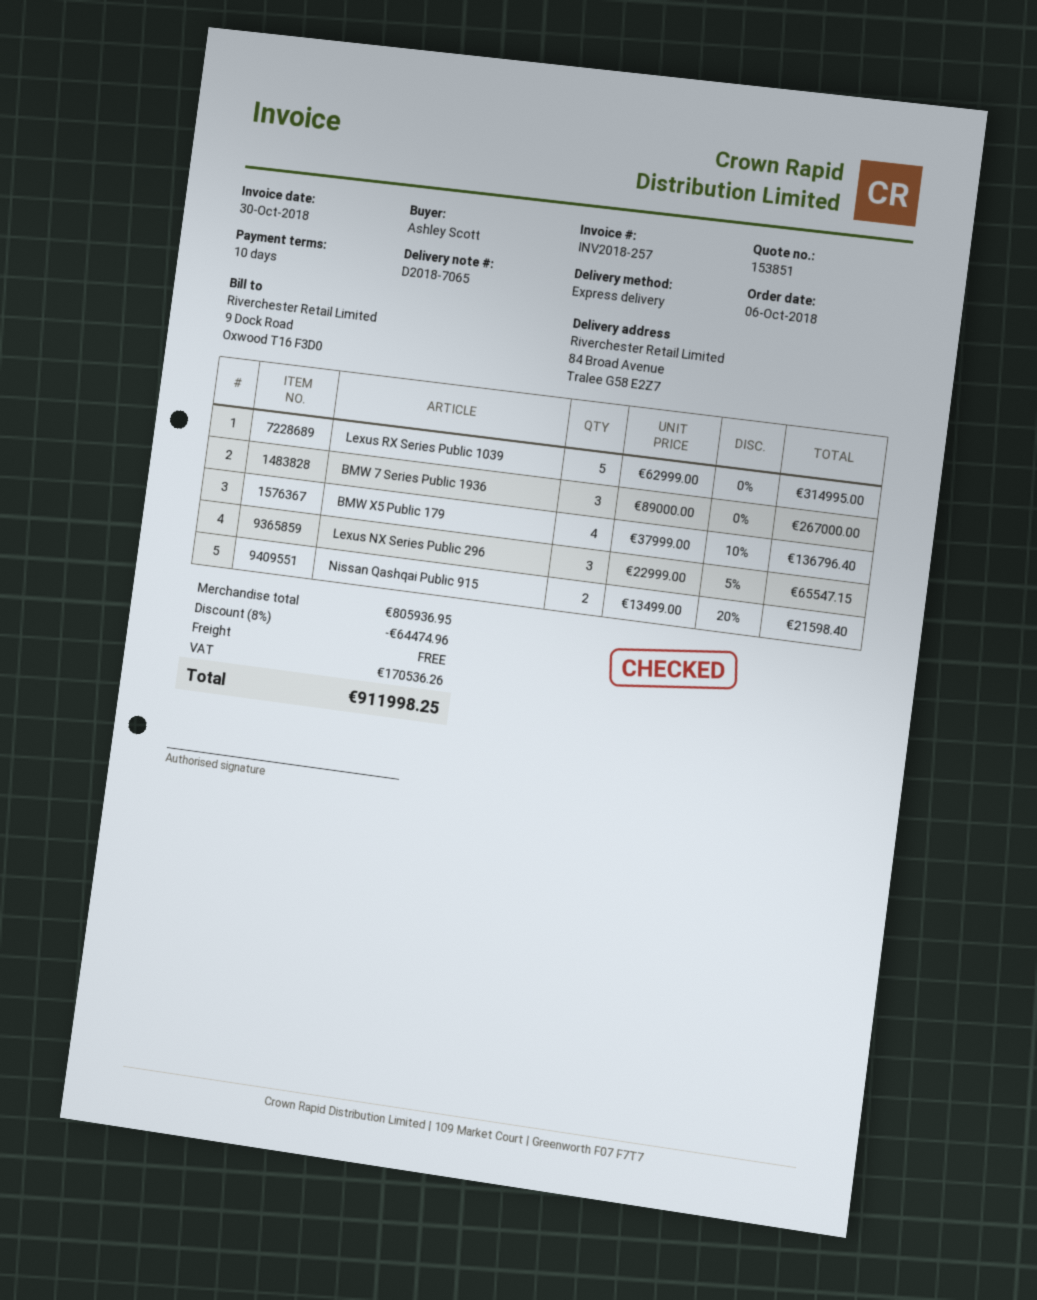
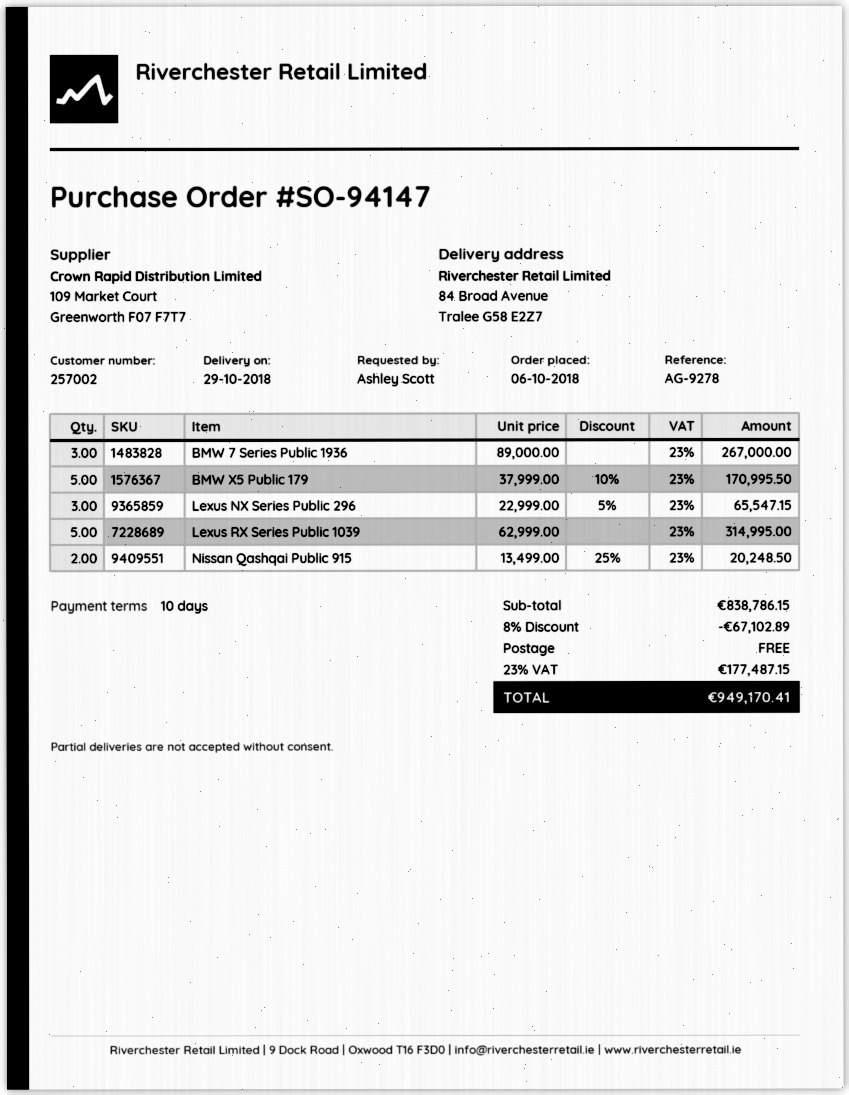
BMW X5 Public 179: 4 x 37999.00 - 10% = 136796.40 -> 5 x 37999.00 - 10% = 170995.50
Nissan Qashqai Public 915: 2 x 13499.00 - 20% = 21598.40 -> 2 x 13499.00 - 25% = 20248.50
subtotal: 805936.95 -> 838786.15
discount: 8% = 64474.96 -> 8% = 67102.89
tax: 170536.26 -> 177487.15
total: 911998.25 -> 949170.41

